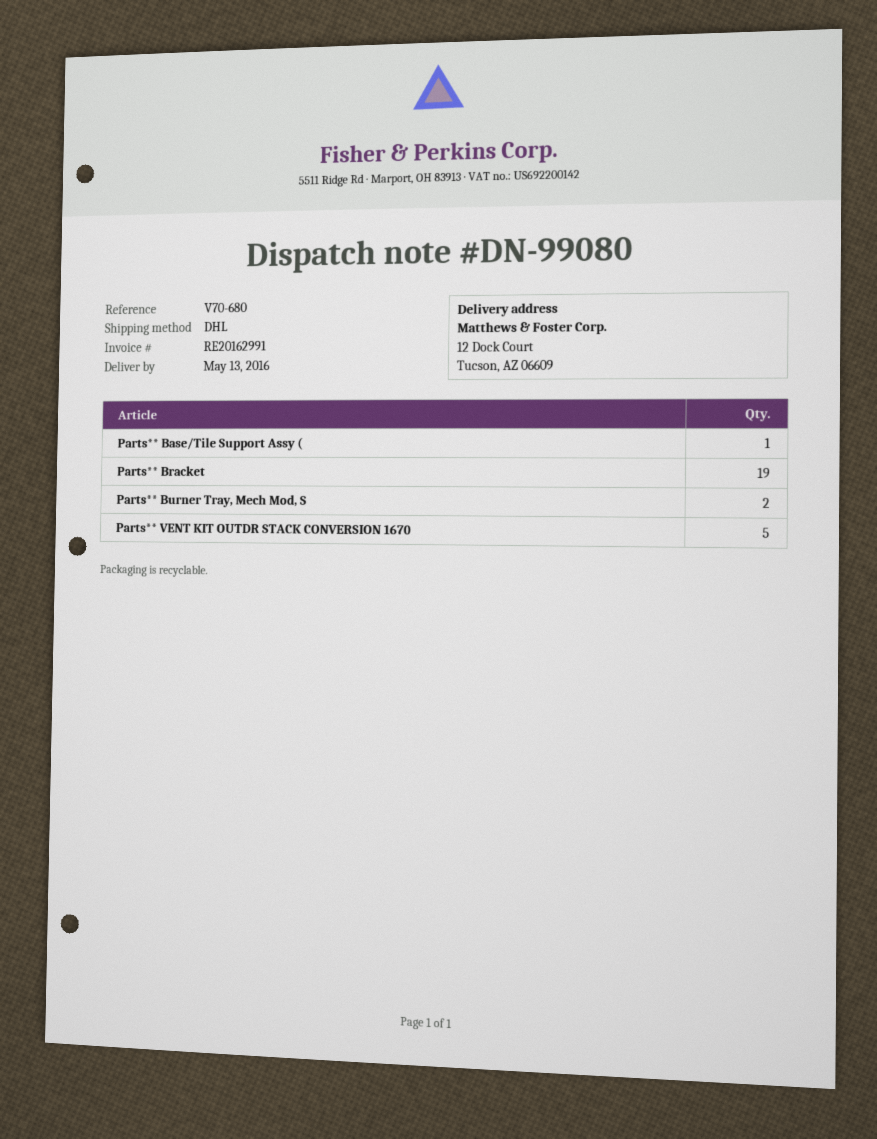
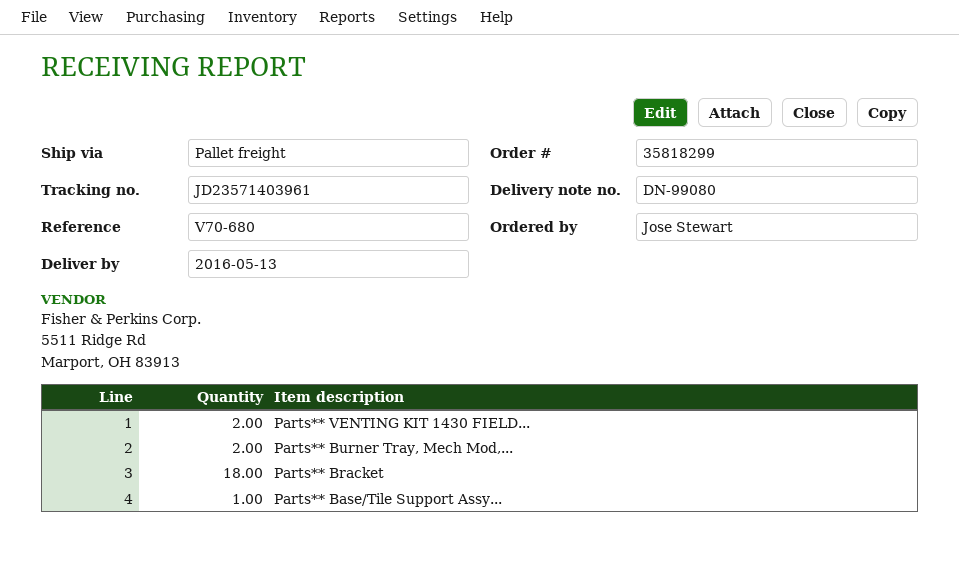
shipping method: DHL -> pallet freight
Parts** Bracket: 19 -> 18
Parts** VENT KIT OUTDR STACK CONVERSION 1670: 5 -> none
Parts** VENTING KIT 1430 FIELD...: none -> 2

